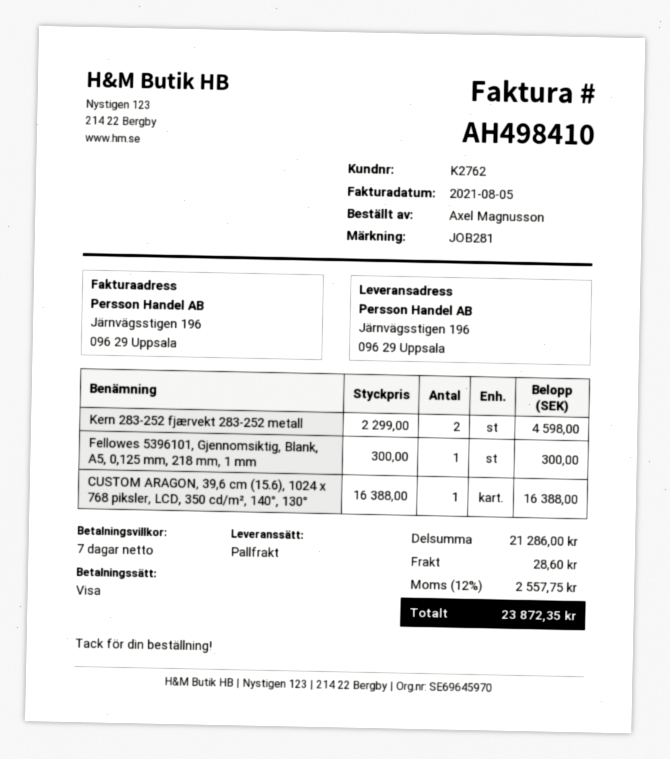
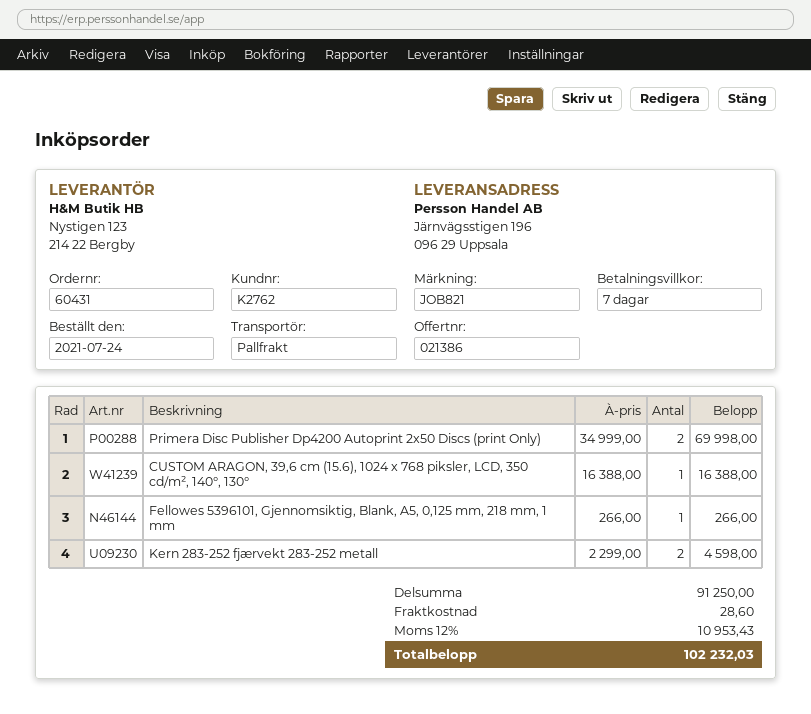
reference: JOB281 -> JOB821
Fellowes 5396101, Gjennomsiktig, Blank, A5, 0,125 mm, 218 mm, 1 mm: 1 x 300.00 = 300.00 -> 1 x 266.00 = 266.00
Primera Disc Publisher Dp4200 Autoprint 2x50 Discs (print Only): none -> 2 x 34999.00 = 69998.00
subtotal: 21286.00 -> 91250.00
tax: 12% = 2557.75 -> 12% = 10953.43
total: 23872.35 -> 102232.03

